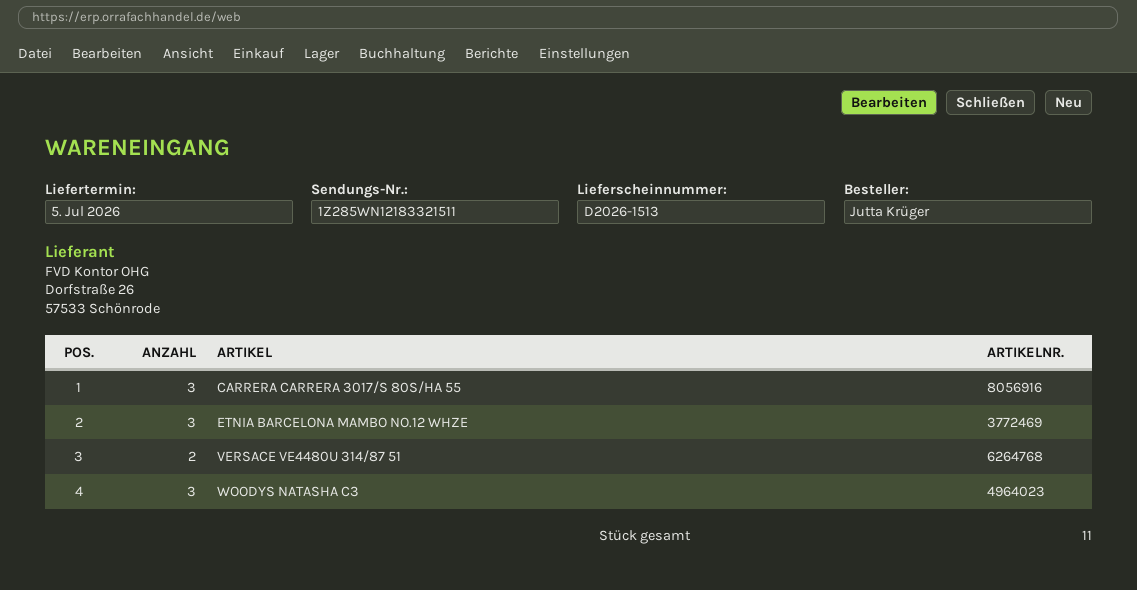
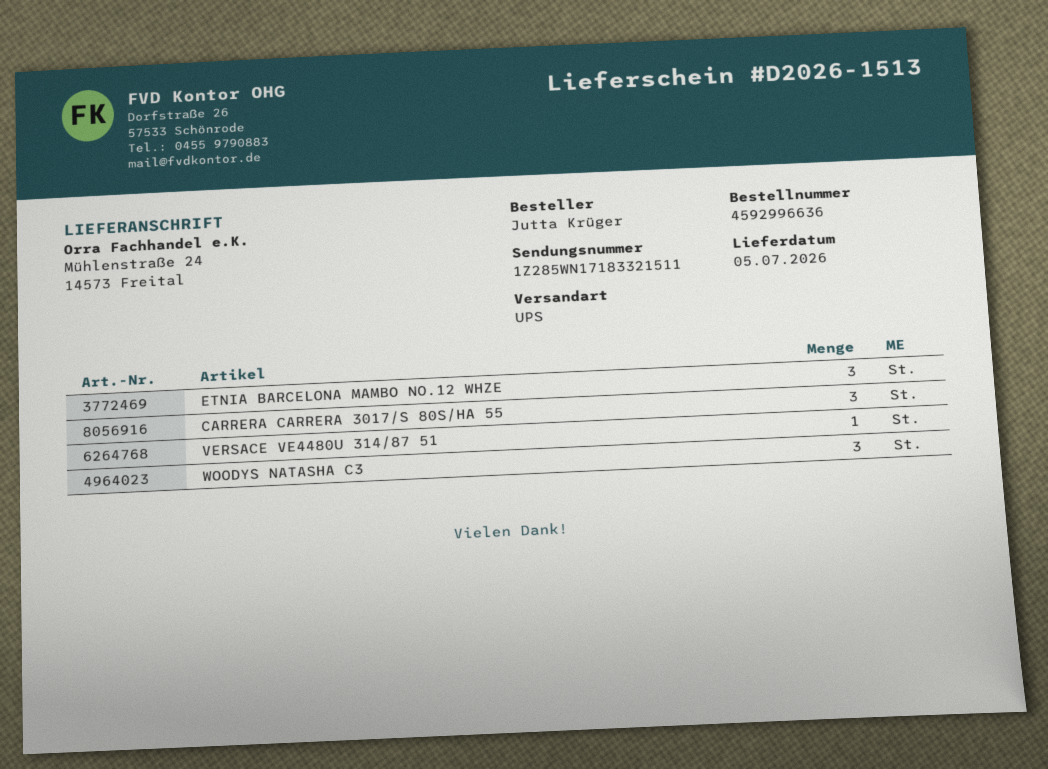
tracking number: 1Z285WN12183321511 -> 1Z285WN17183321511
VERSACE VE4480U 314/87 51: 2 -> 1

